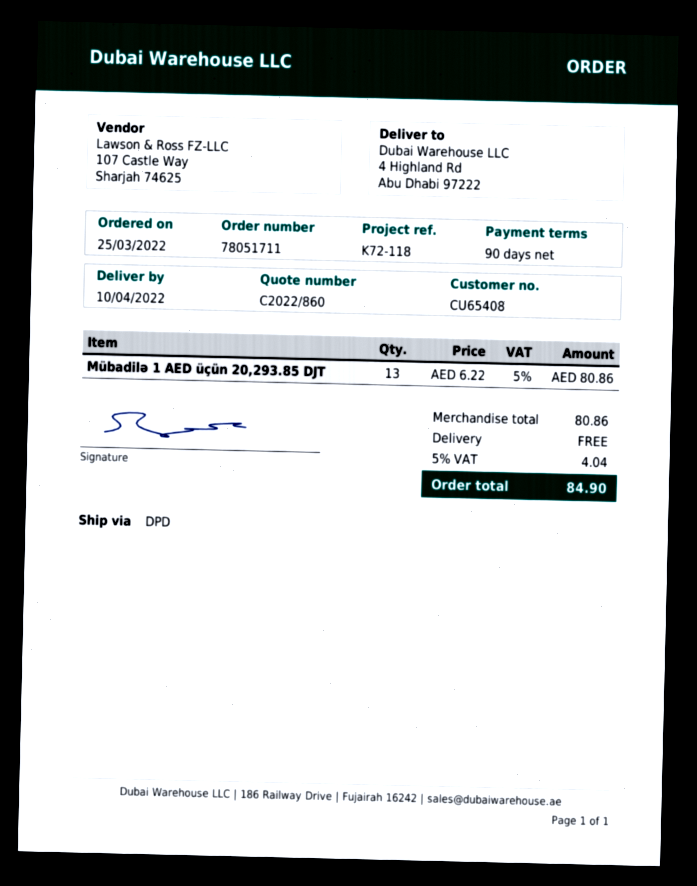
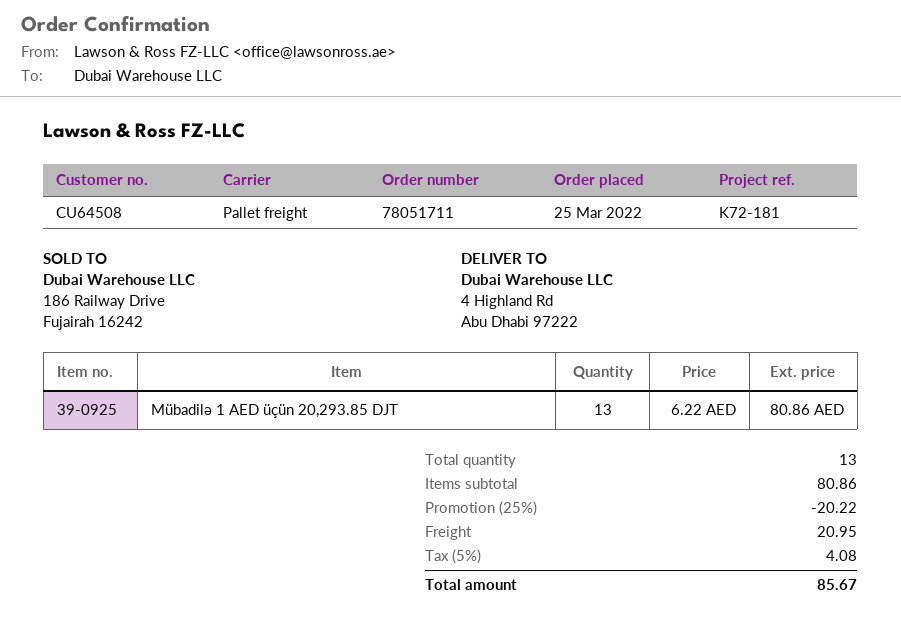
customer number: CU65408 -> CU64508
reference: K72-118 -> K72-181
shipping method: DPD -> pallet freight
discount: none -> 25% = 20.22
shipping: 0.00 -> 20.95
tax: 5% = 4.04 -> 5% = 4.08
total: 84.90 -> 85.67

